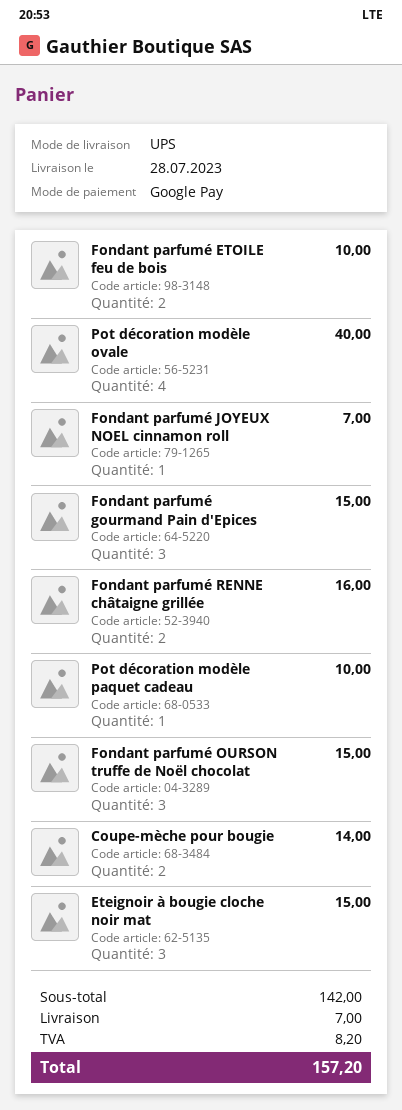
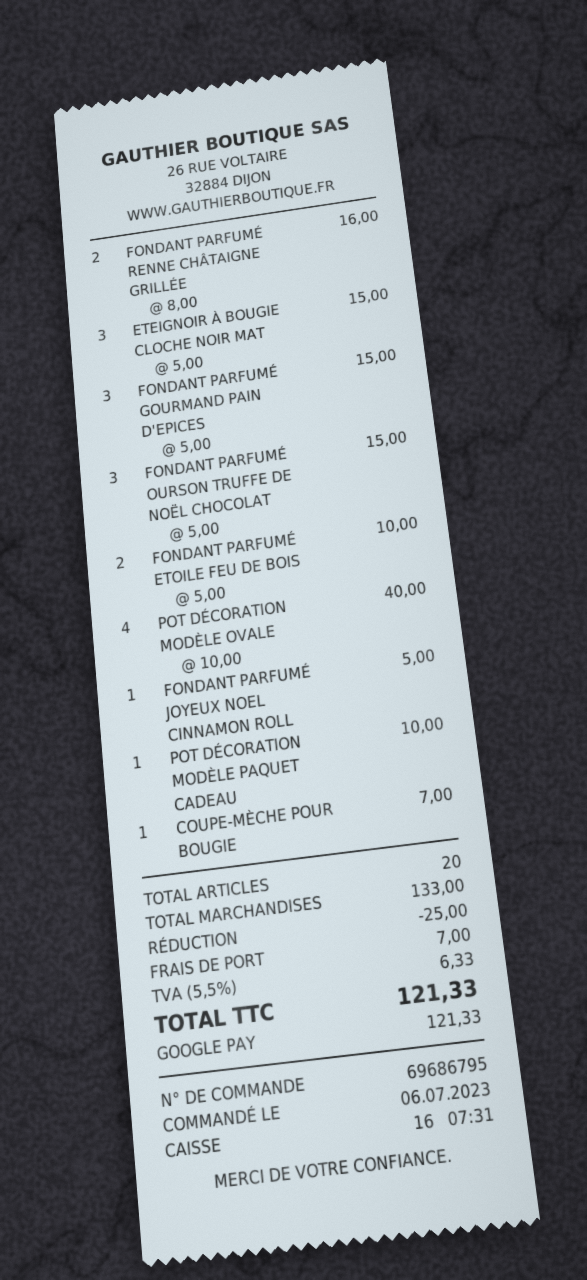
Fondant parfumé JOYEUX NOEL cinnamon roll: 1 for 7.00 -> 1 for 5.00
Coupe-mèche pour bougie: 2 for 14.00 -> 1 for 7.00
subtotal: 142.00 -> 133.00
discount: none -> 25.00
tax: 8.20 -> 6.33
total: 157.20 -> 121.33

